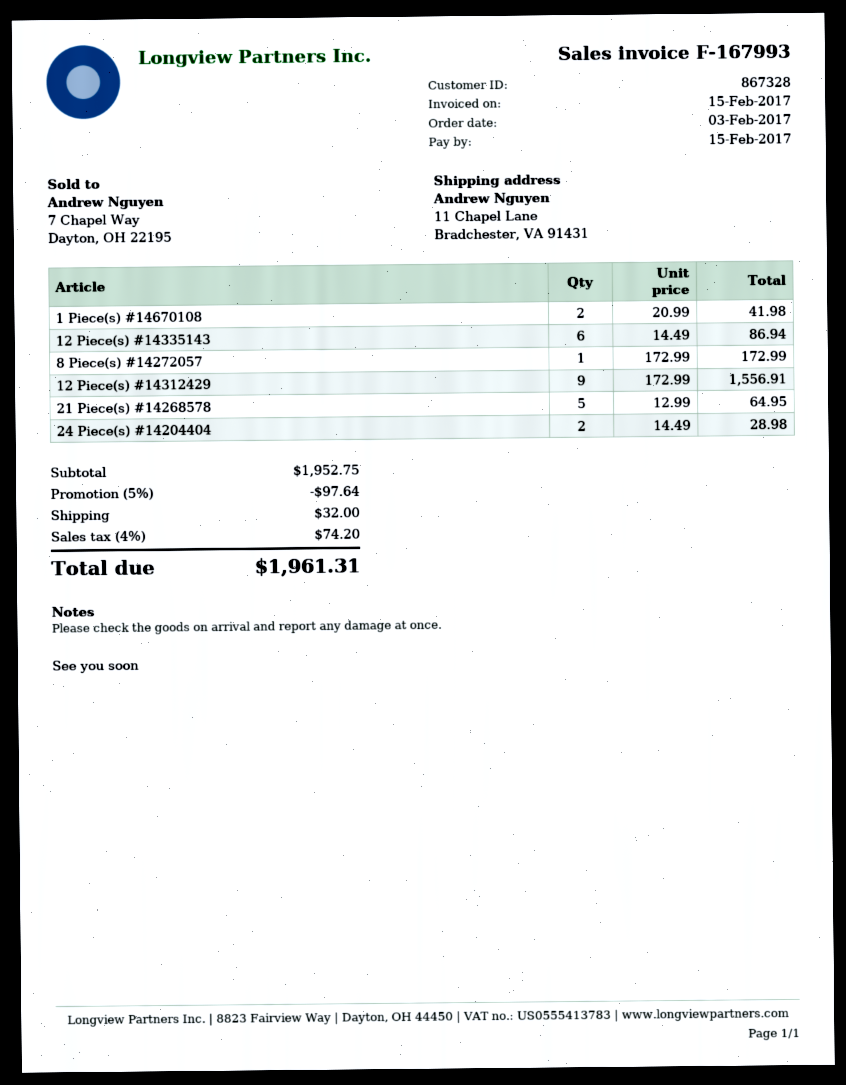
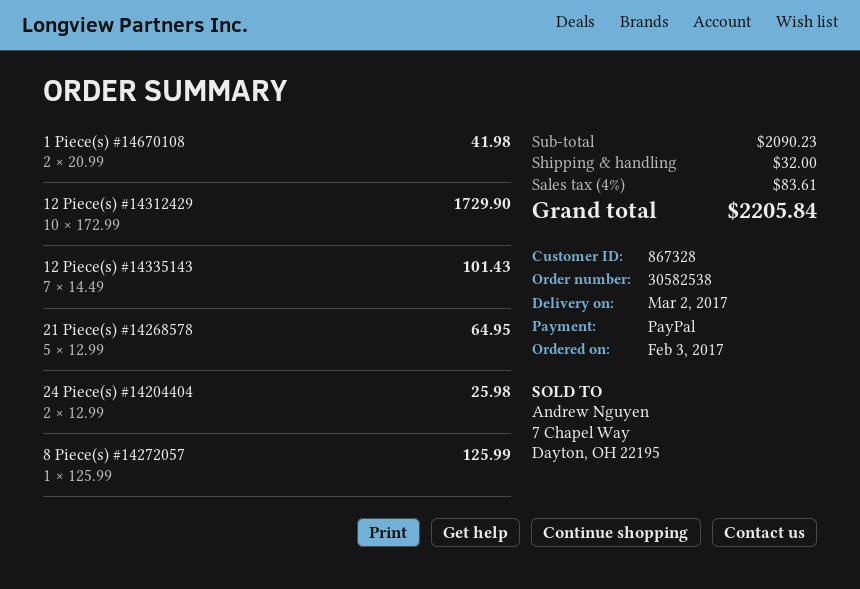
12 Piece(s) #14335143: 6 x 14.49 = 86.94 -> 7 x 14.49 = 101.43
8 Piece(s) #14272057: 1 x 172.99 = 172.99 -> 1 x 125.99 = 125.99
12 Piece(s) #14312429: 9 x 172.99 = 1556.91 -> 10 x 172.99 = 1729.90
24 Piece(s) #14204404: 2 x 14.49 = 28.98 -> 2 x 12.99 = 25.98
subtotal: 1952.75 -> 2090.23
discount: 5% = 97.64 -> none
tax: 4% = 74.20 -> 4% = 83.61
total: 1961.31 -> 2205.84

